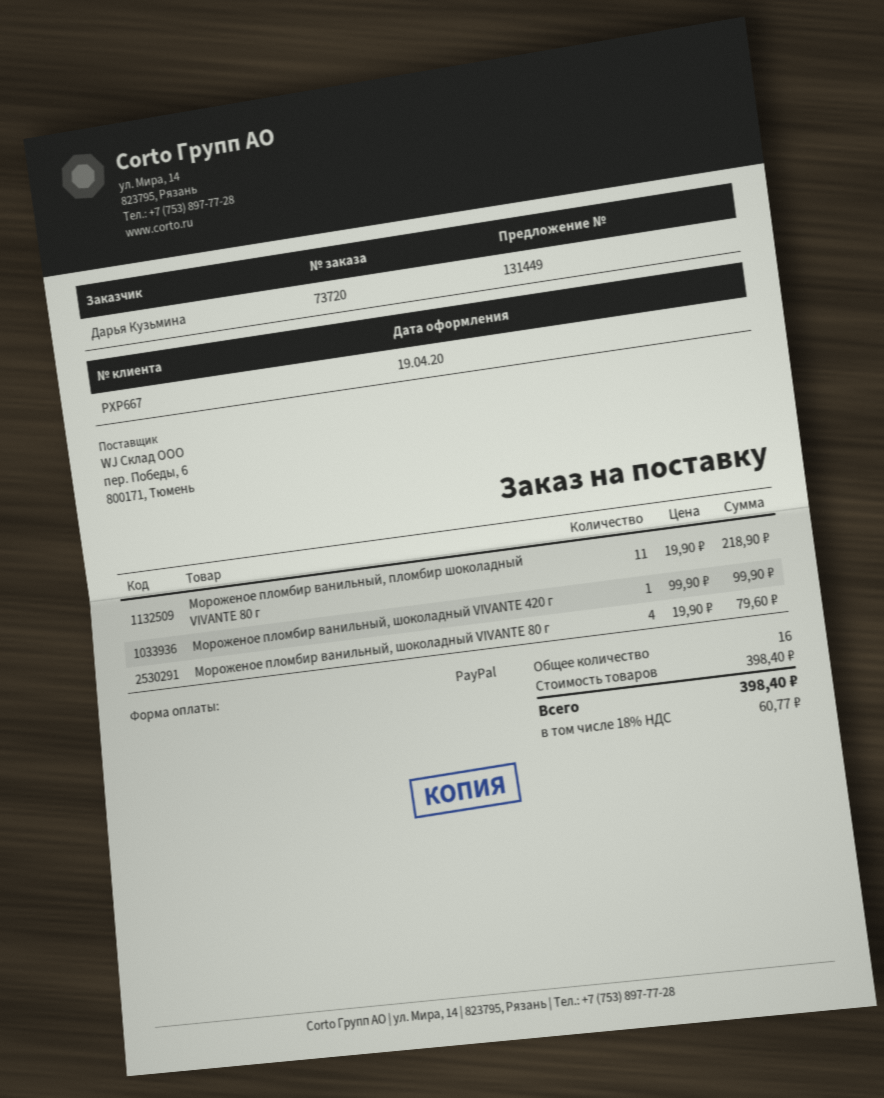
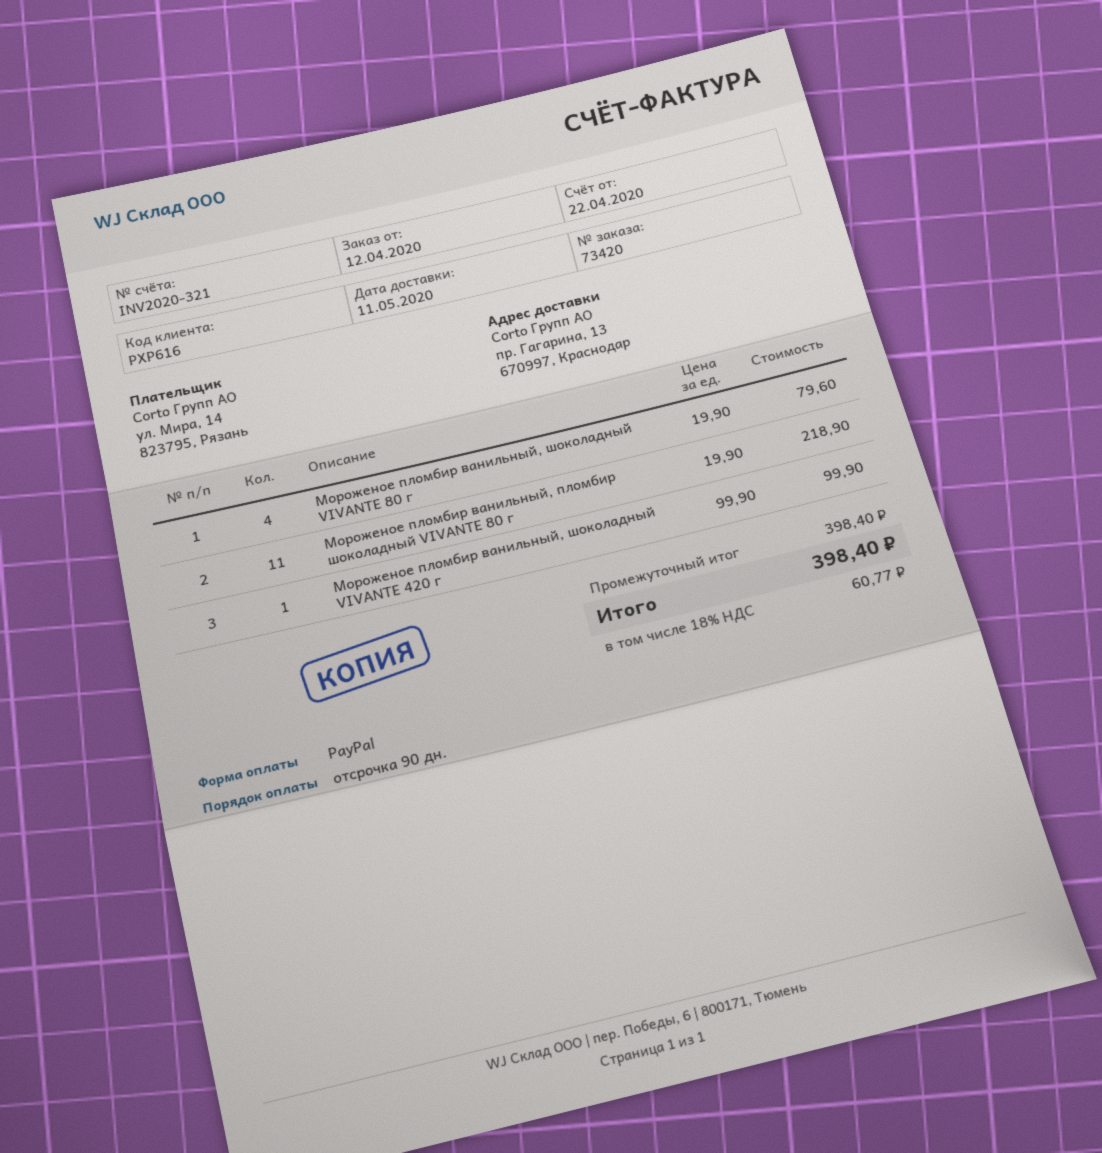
order number: 73720 -> 73420
order date: 2020-04-19 -> 2020-04-12
customer number: PXP667 -> PXP616

